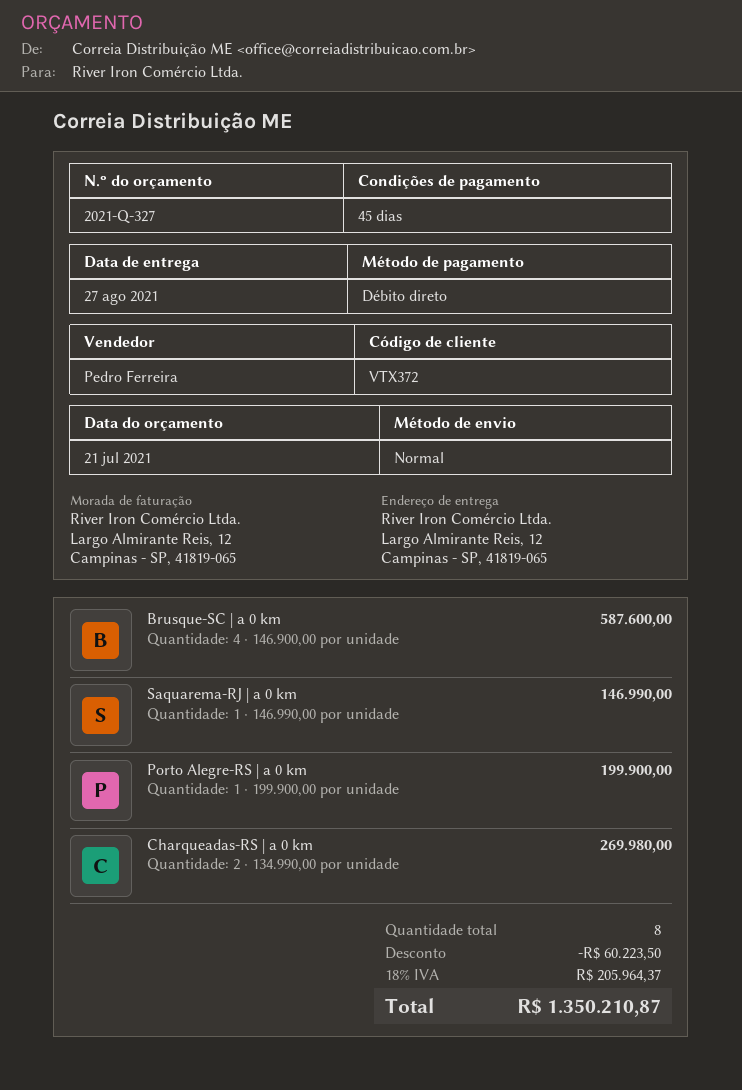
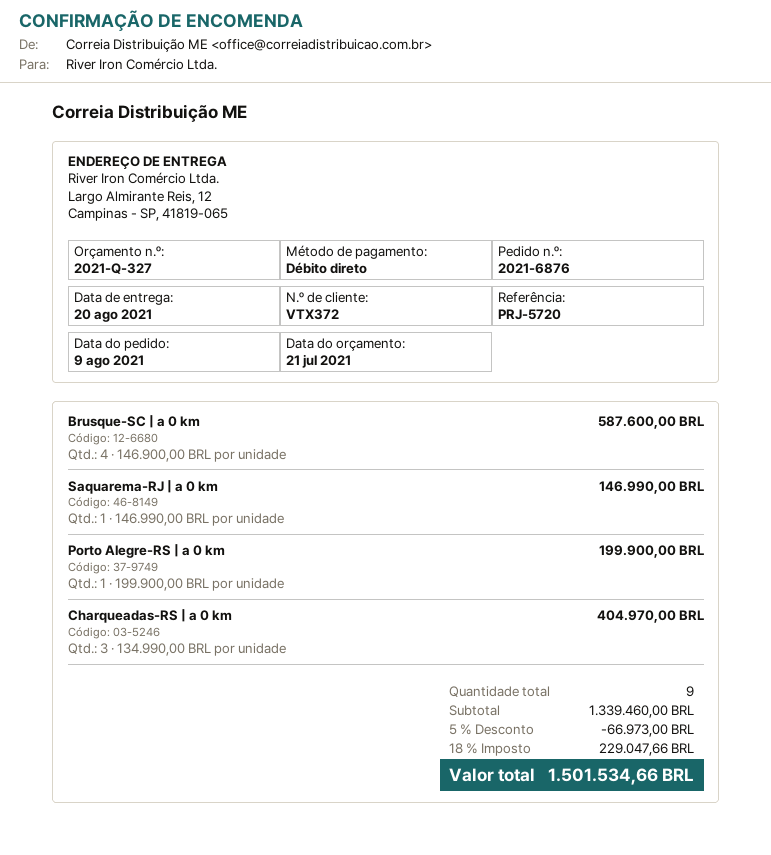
delivery date: 2021-08-27 -> 2021-08-20
Charqueadas-RS | a 0 km: 2 x 134990.00 = 269980.00 -> 3 x 134990.00 = 404970.00
total quantity: 8 -> 9
discount: 60223.50 -> 66973.00
tax: 18% = 205964.37 -> 18% = 229047.66
total: 1350210.87 -> 1501534.66

